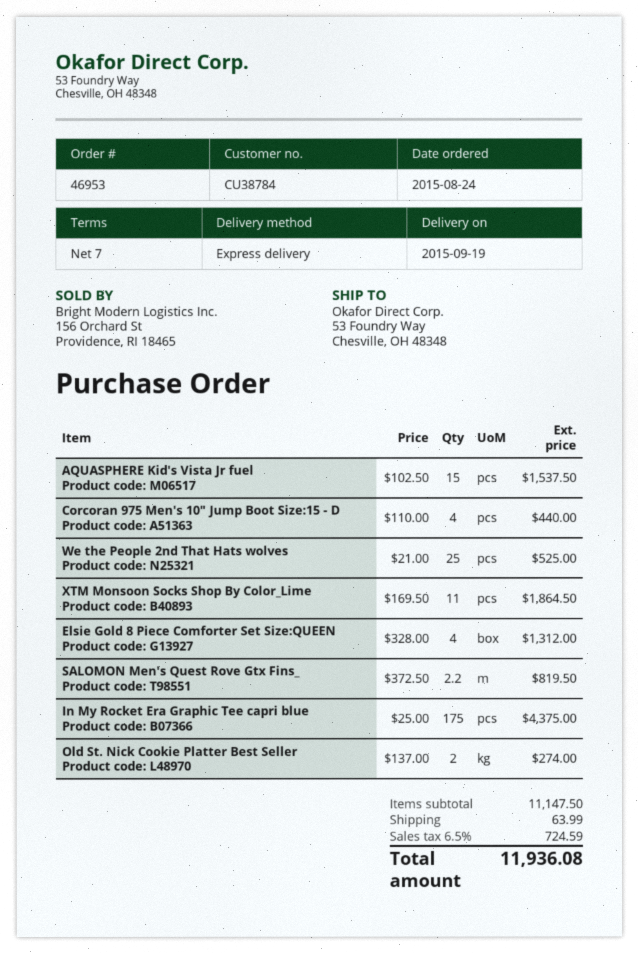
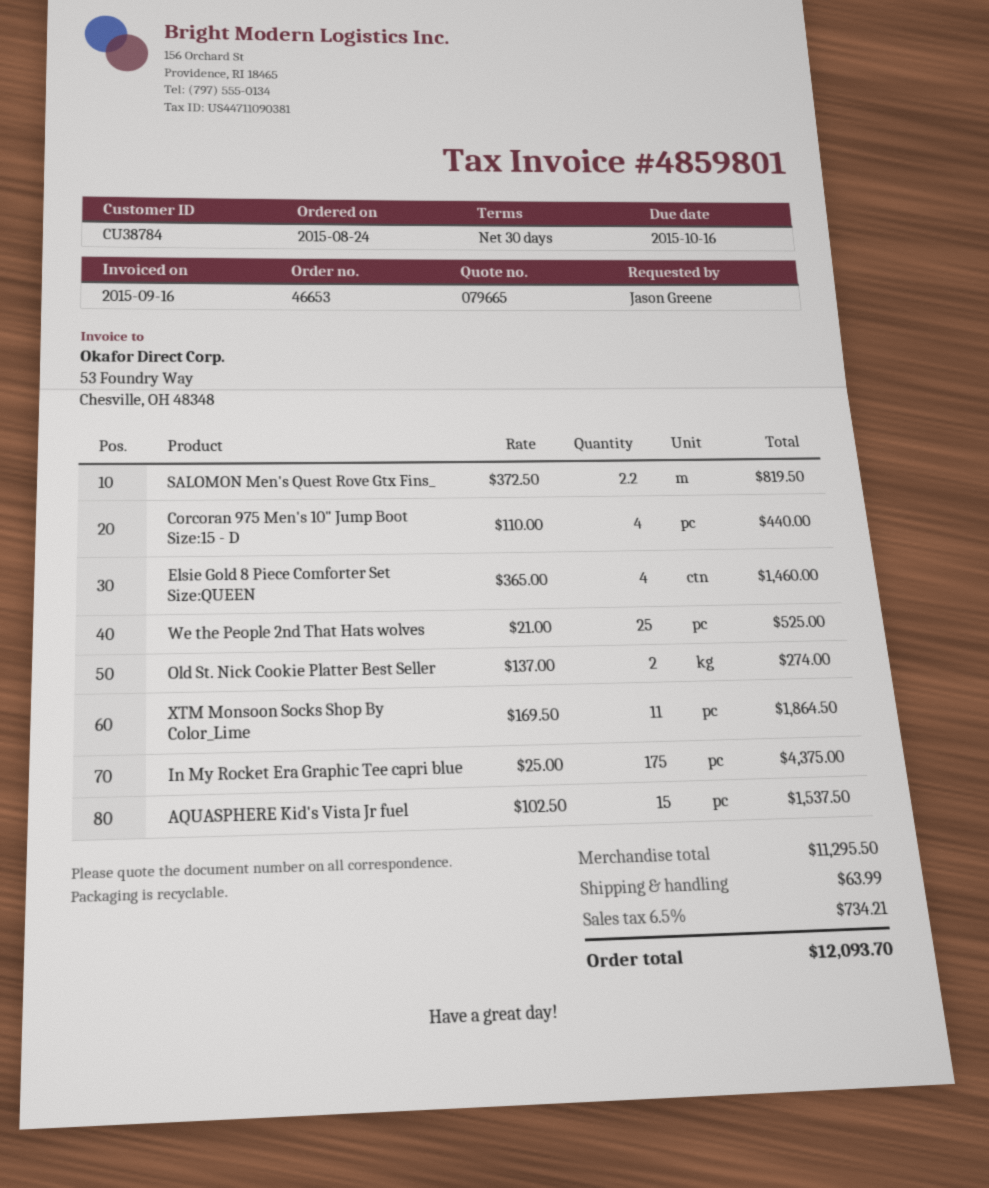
order number: 46953 -> 46653
payment terms: 7 days -> 30 days
Elsie Gold 8 Piece Comforter Set Size:QUEEN: 4 x 328.00 = 1312.00 -> 4 x 365.00 = 1460.00
subtotal: 11147.50 -> 11295.50
tax: 6.5% = 724.59 -> 6.5% = 734.21
total: 11936.08 -> 12093.70

